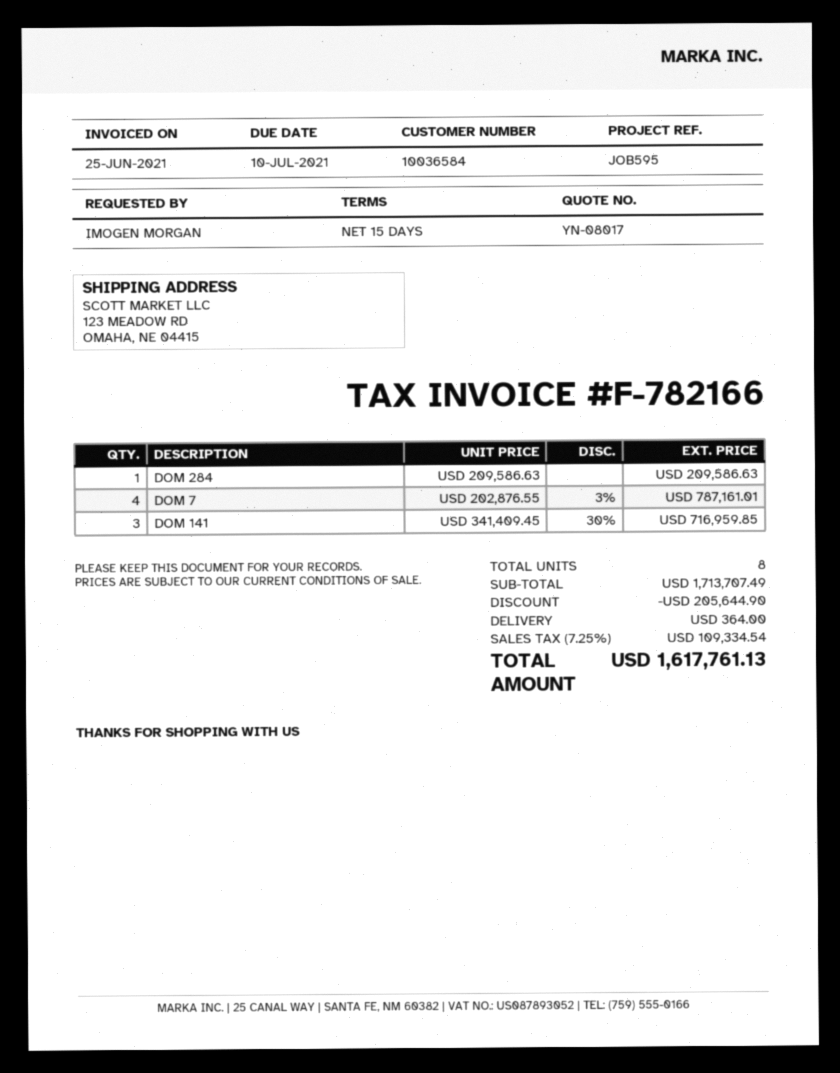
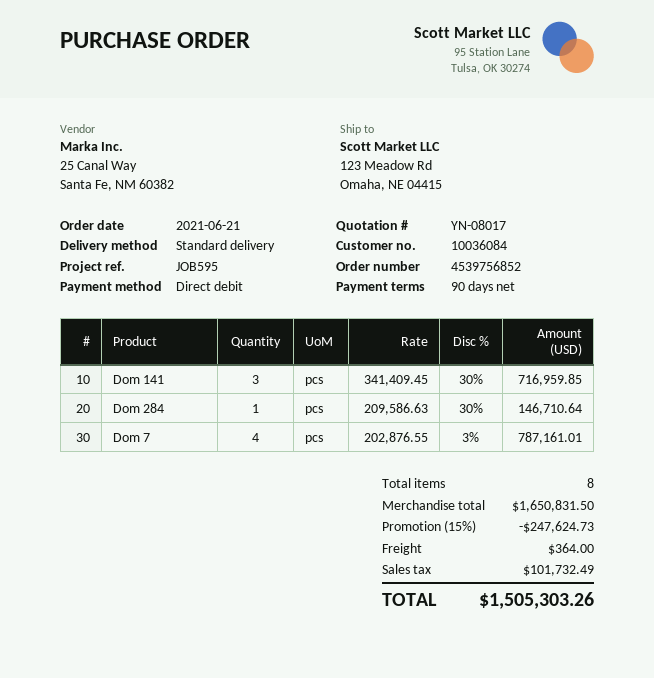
payment terms: 15 days -> 90 days
customer number: 10036584 -> 10036084
DOM 284: 1 x 209586.63 = 209586.63 -> 1 x 209586.63 - 30% = 146710.64
subtotal: 1713707.49 -> 1650831.50
discount: 205644.90 -> 247624.73
tax: 109334.54 -> 101732.49
total: 1617761.13 -> 1505303.26

